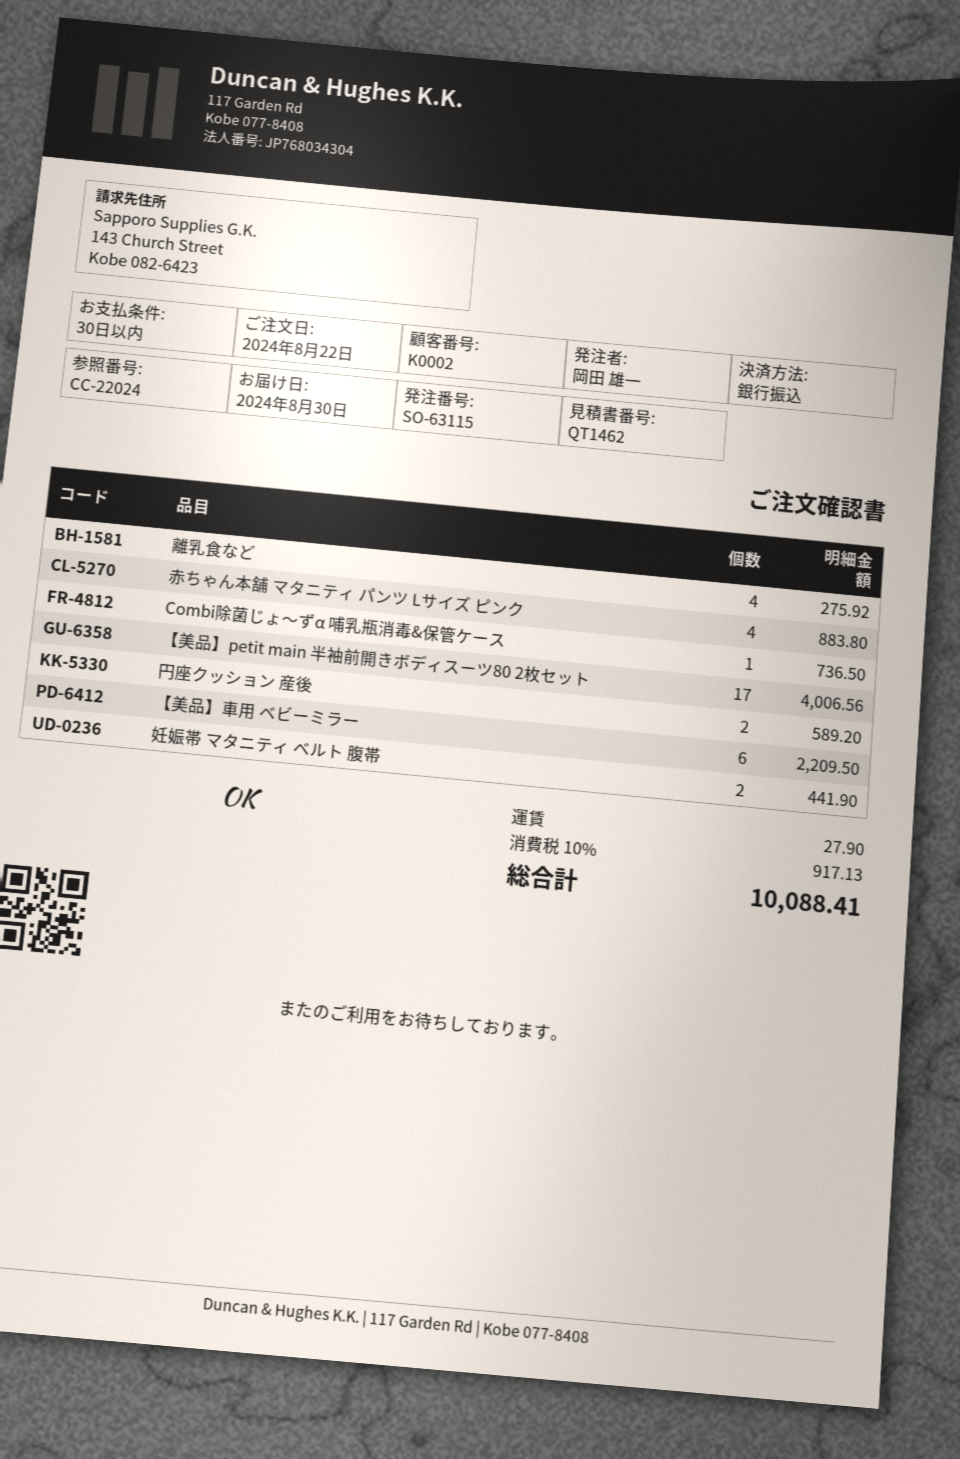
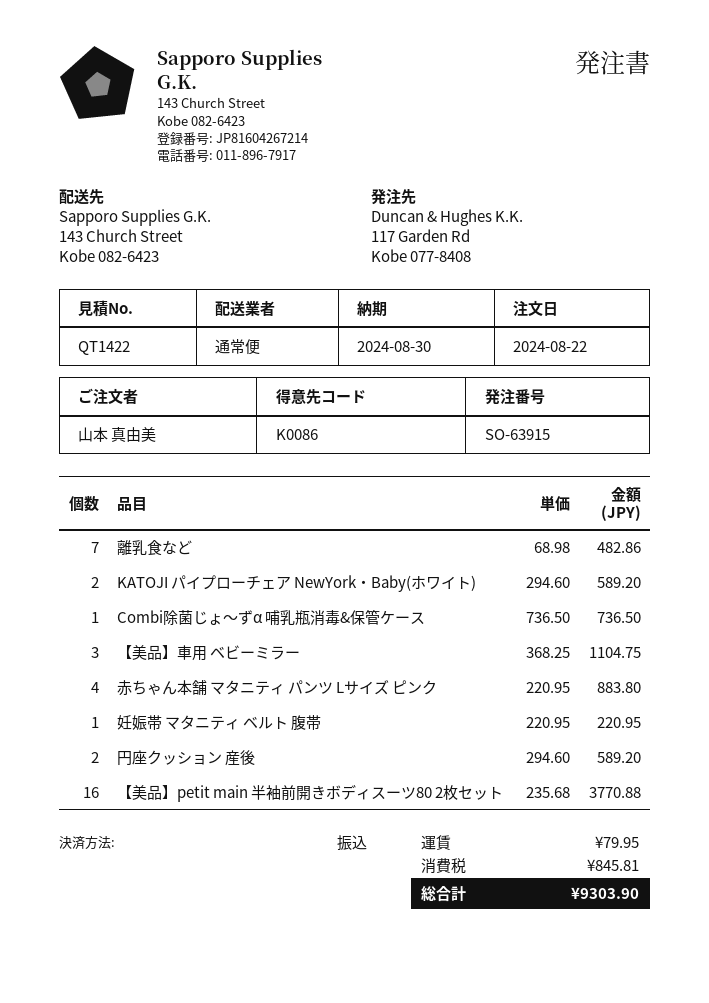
quote number: QT1462 -> QT1422
order number: SO-63115 -> SO-63915
customer number: K0002 -> K0086
ordered by: 岡田 雄一 -> 山本 真由美
離乳食など: 4 for 275.92 -> 7 for 482.86
【美品】petit main 半袖前開きボディスーツ80 2枚セット: 17 for 4006.56 -> 16 for 3770.88
【美品】車用 ベビーミラー: 6 for 2209.50 -> 3 for 1104.75
妊娠帯 マタニティ ベルト 腹帯: 2 for 441.90 -> 1 for 220.95
KATOJI パイプローチェア NewYork・Baby(ホワイト): none -> 2 for 589.20
shipping: 27.90 -> 79.95
tax: 917.13 -> 845.81
total: 10088.41 -> 9303.90

